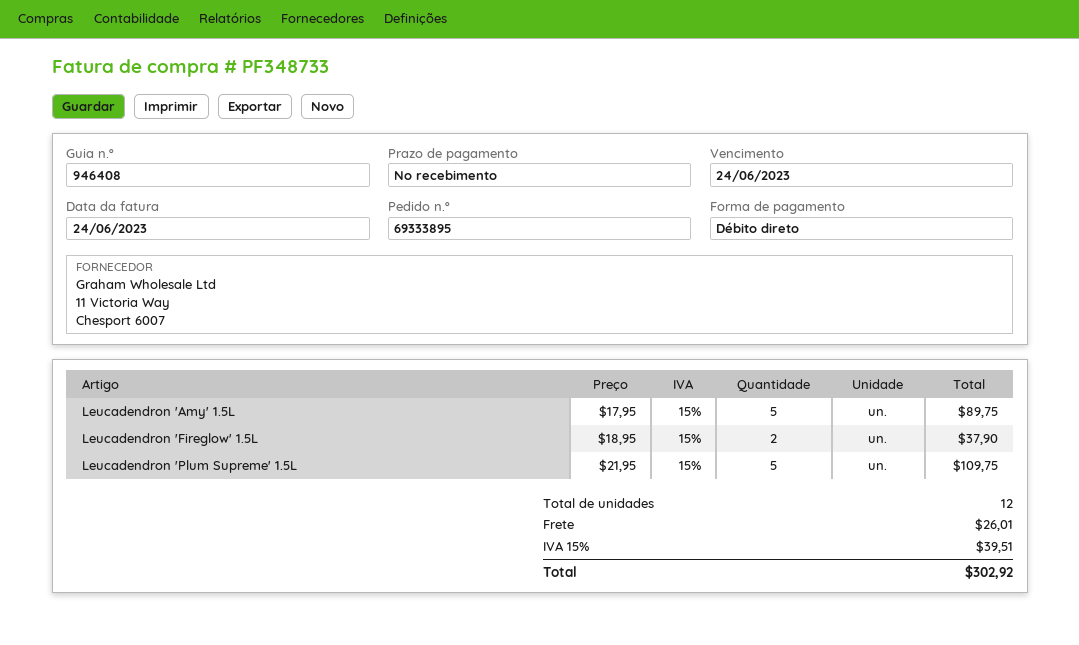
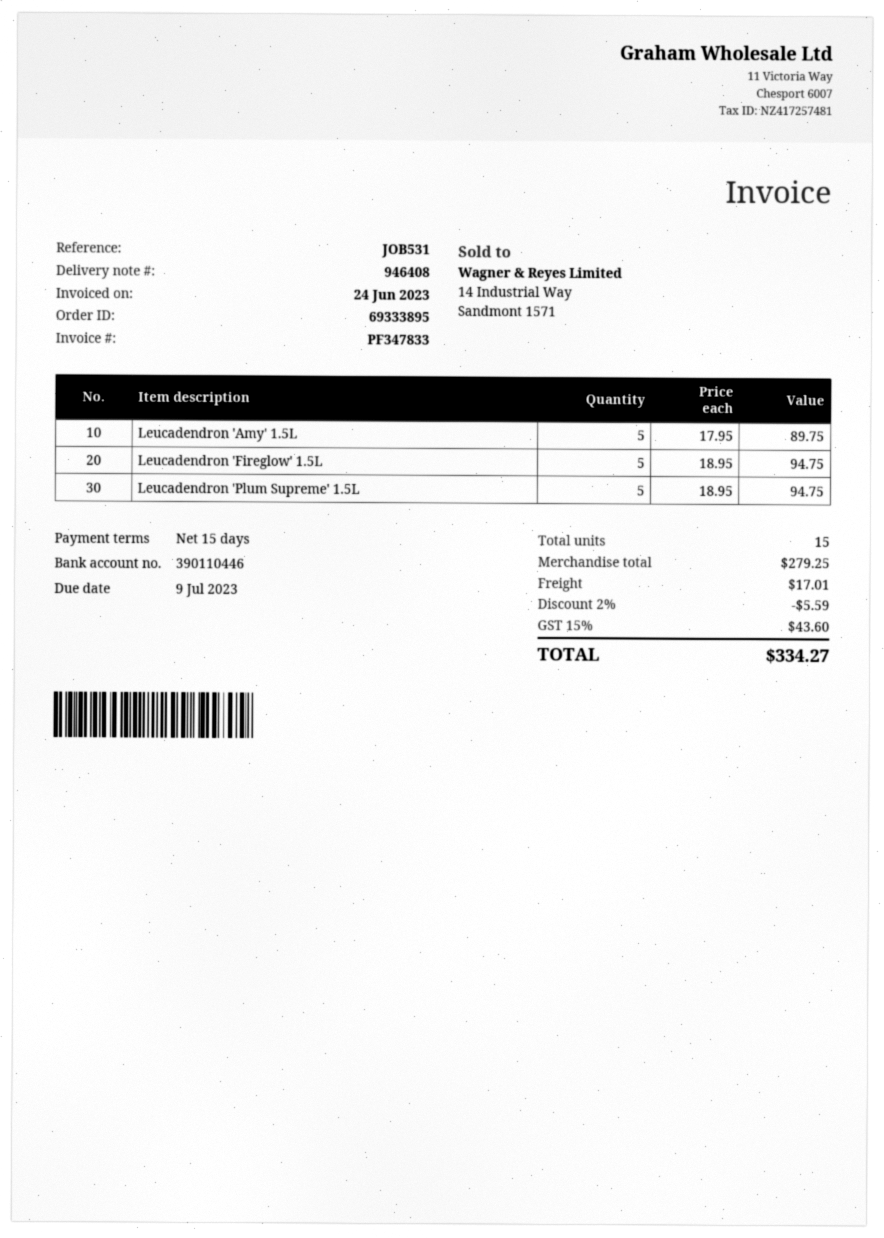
invoice number: PF348733 -> PF347833
payment terms: on receipt -> 15 days
due date: 2023-06-24 -> 2023-07-09
Leucadendron 'Fireglow' 1.5L: 2 x 18.95 = 37.90 -> 5 x 18.95 = 94.75
Leucadendron 'Plum Supreme' 1.5L: 5 x 21.95 = 109.75 -> 5 x 18.95 = 94.75
total quantity: 12 -> 15
discount: none -> 2% = 5.59
shipping: 26.01 -> 17.01
tax: 15% = 39.51 -> 15% = 43.60
total: 302.92 -> 334.27

